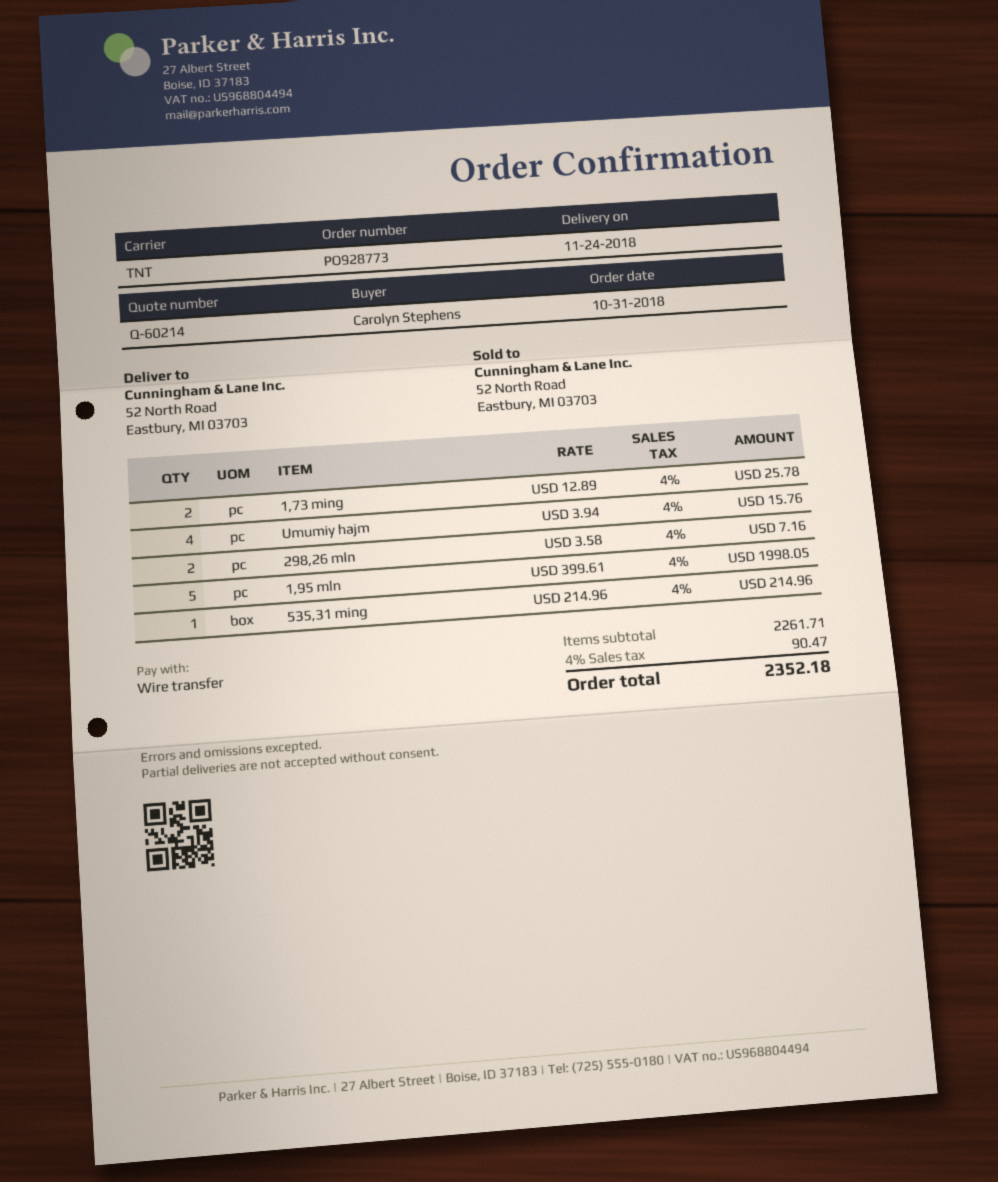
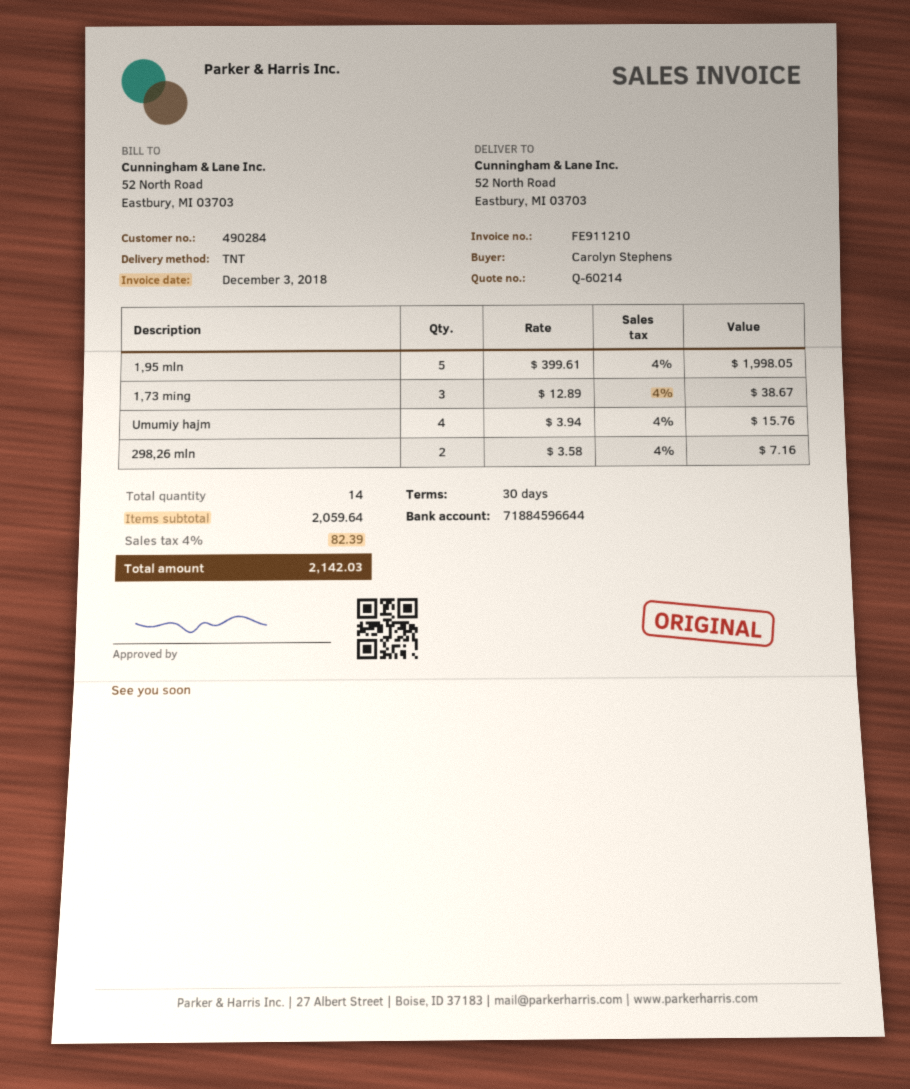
1,73 ming: 2 x 12.89 = 25.78 -> 3 x 12.89 = 38.67
535,31 ming: 1 x 214.96 = 214.96 -> none
subtotal: 2261.71 -> 2059.64
tax: 4% = 90.47 -> 4% = 82.39
total: 2352.18 -> 2142.03

